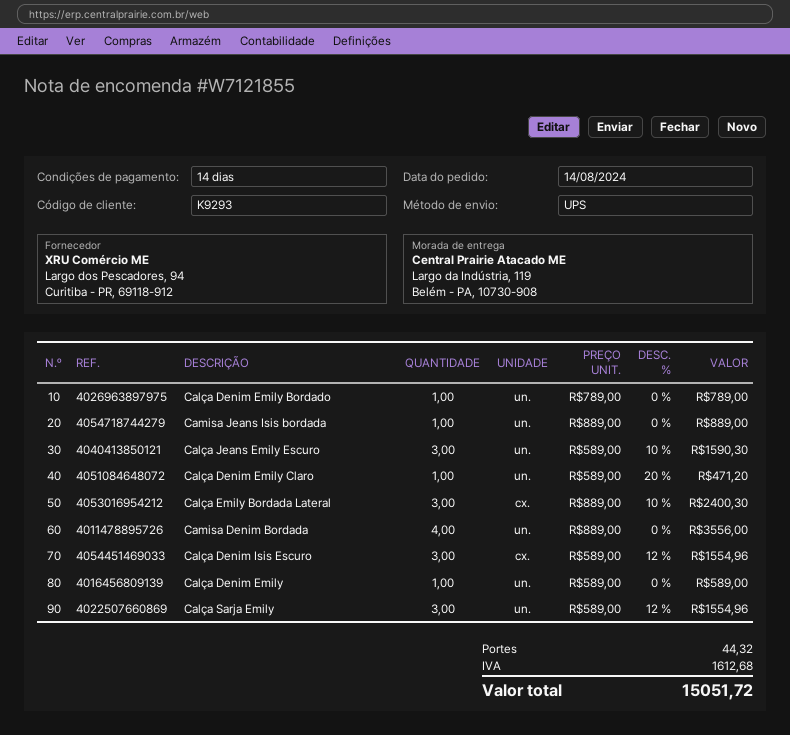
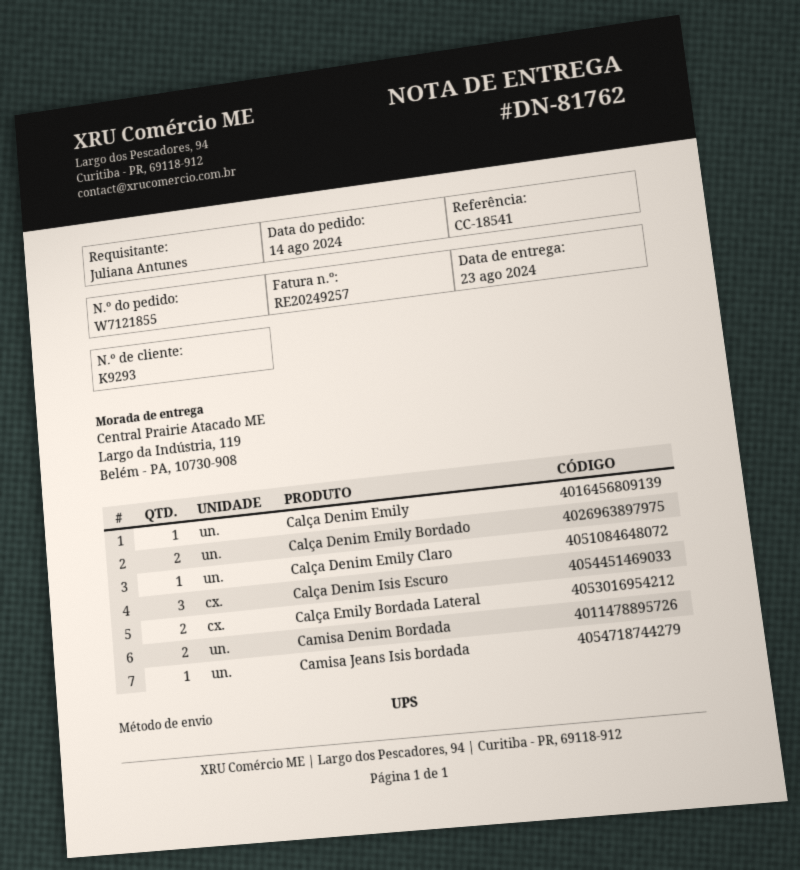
Calça Denim Emily Bordado: 1 -> 2
Calça Jeans Emily Escuro: 3 -> none
Calça Emily Bordada Lateral: 3 -> 2
Camisa Denim Bordada: 4 -> 2
Calça Sarja Emily: 3 -> none

